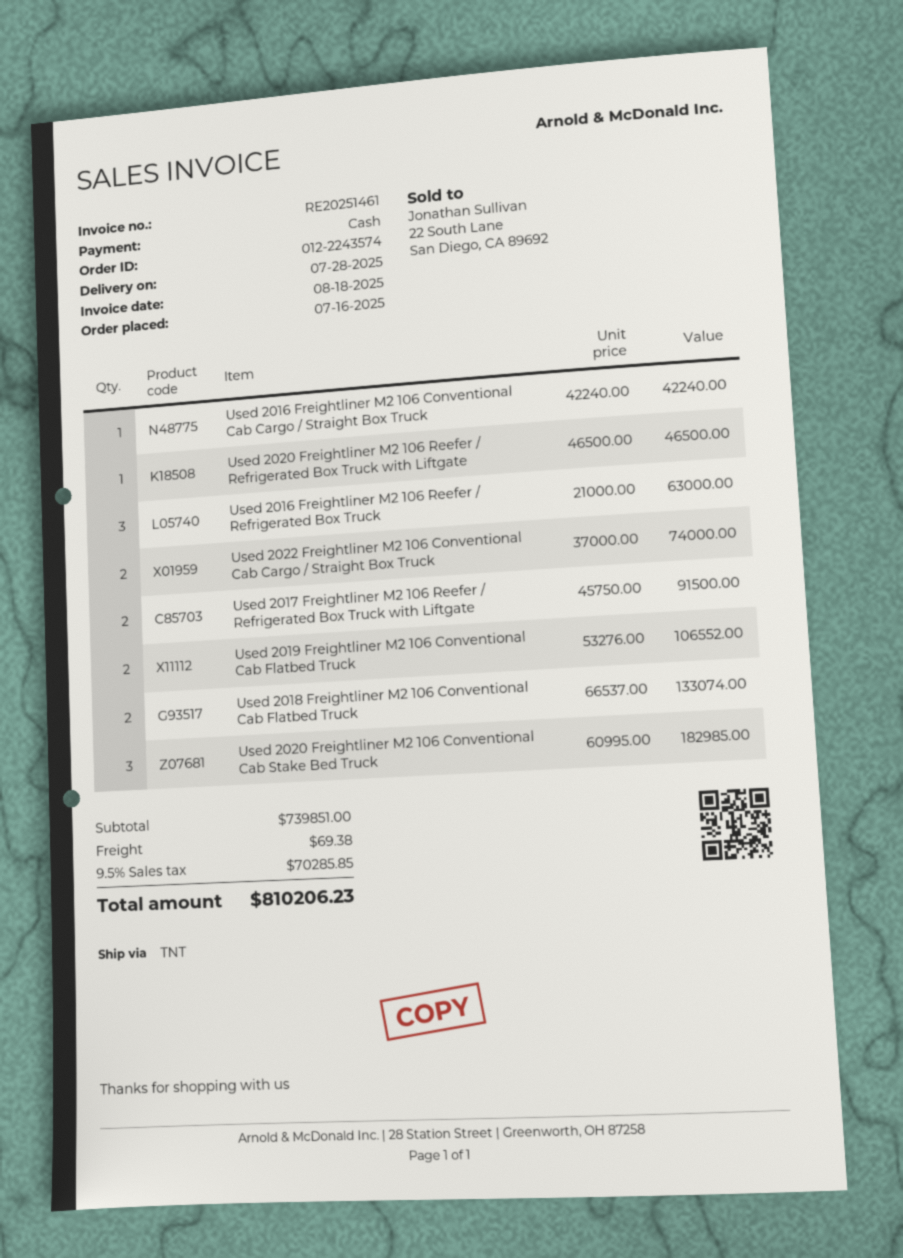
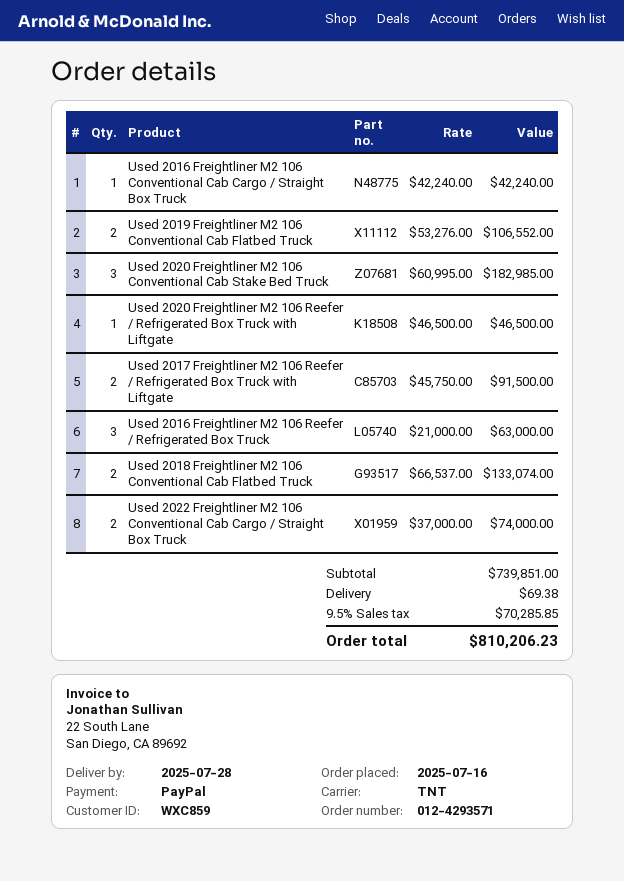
order number: 012-2243574 -> 012-4293571
payment method: cash -> PayPal

